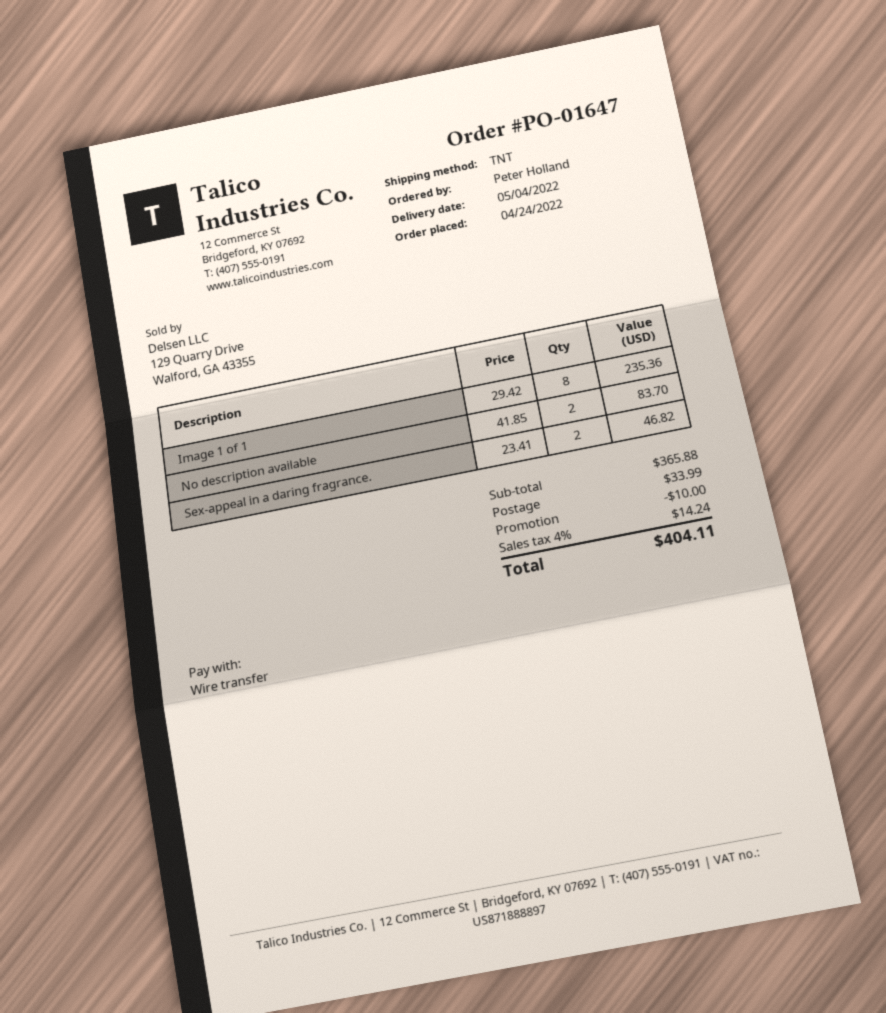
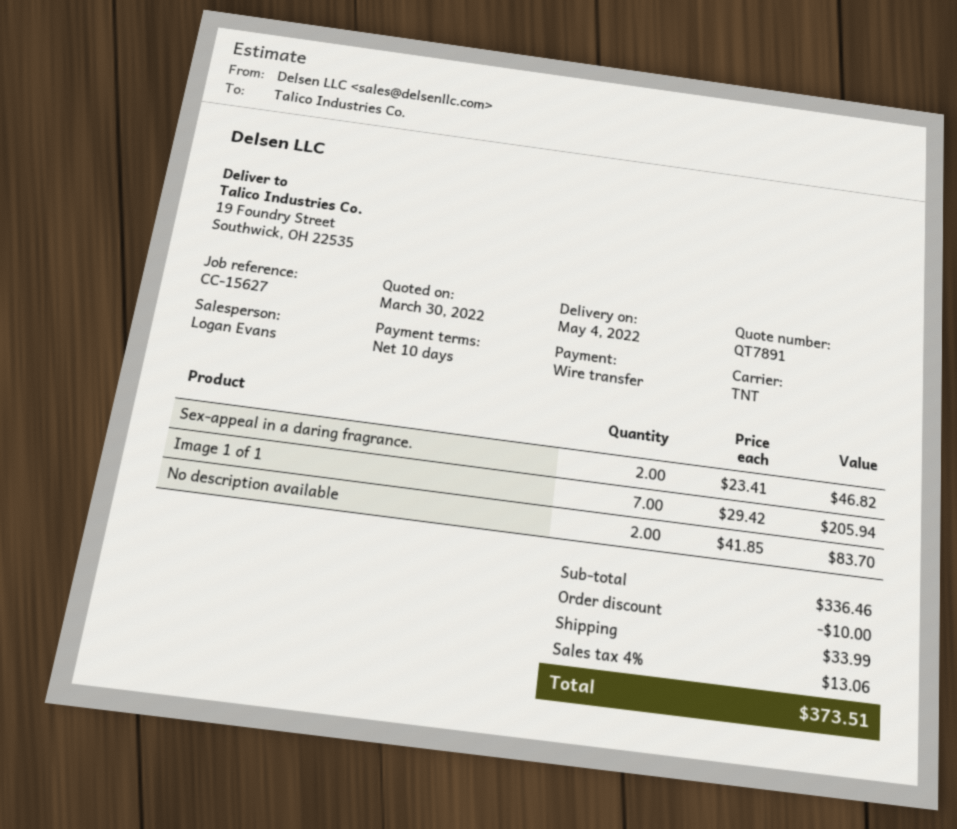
Image 1 of 1: 8 x 29.42 = 235.36 -> 7 x 29.42 = 205.94
subtotal: 365.88 -> 336.46
tax: 4% = 14.24 -> 4% = 13.06
total: 404.11 -> 373.51

